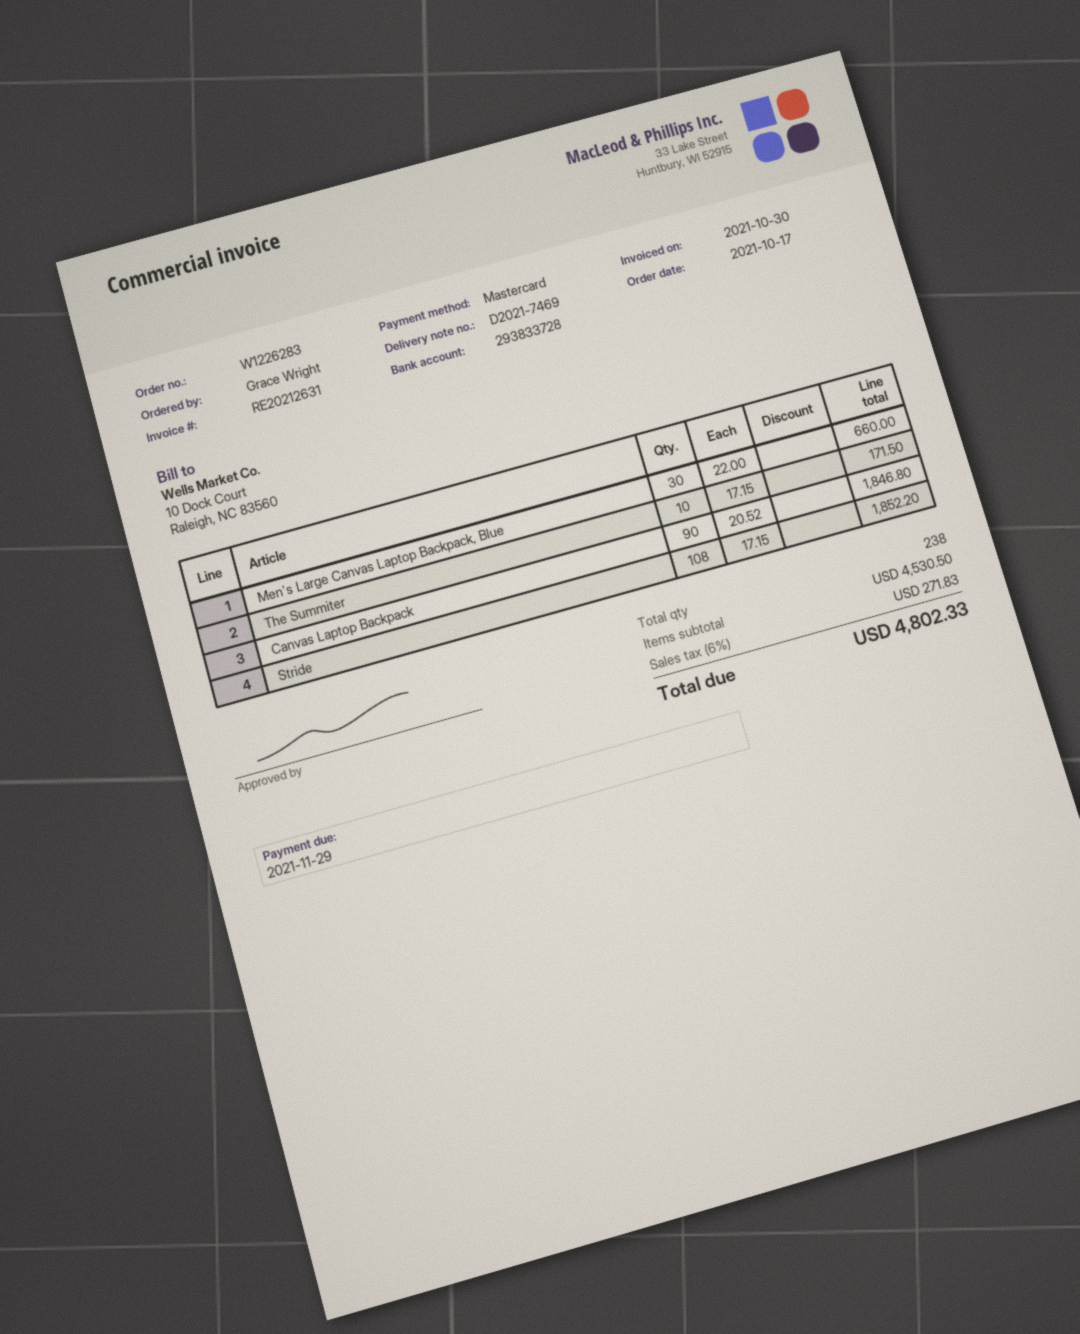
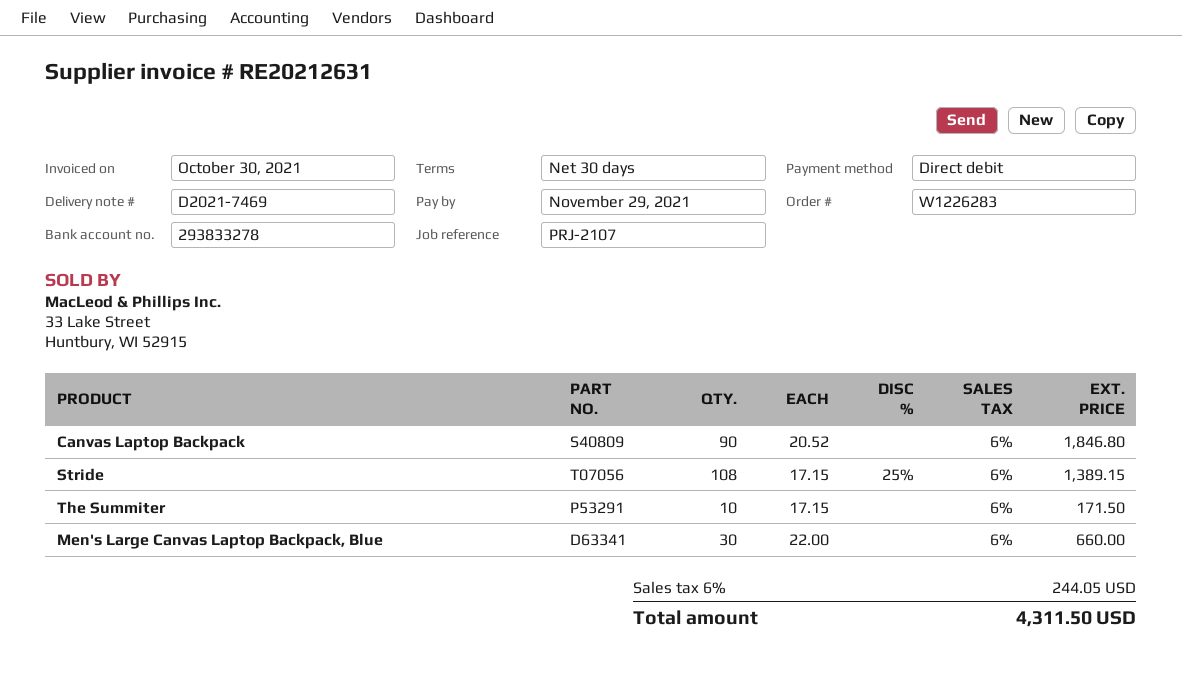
payment method: Mastercard -> direct debit
bank account: 293833728 -> 293833278
Stride: 108 x 17.15 = 1852.20 -> 108 x 17.15 - 25% = 1389.15
tax: 6% = 271.83 -> 6% = 244.05
total: 4802.33 -> 4311.50

